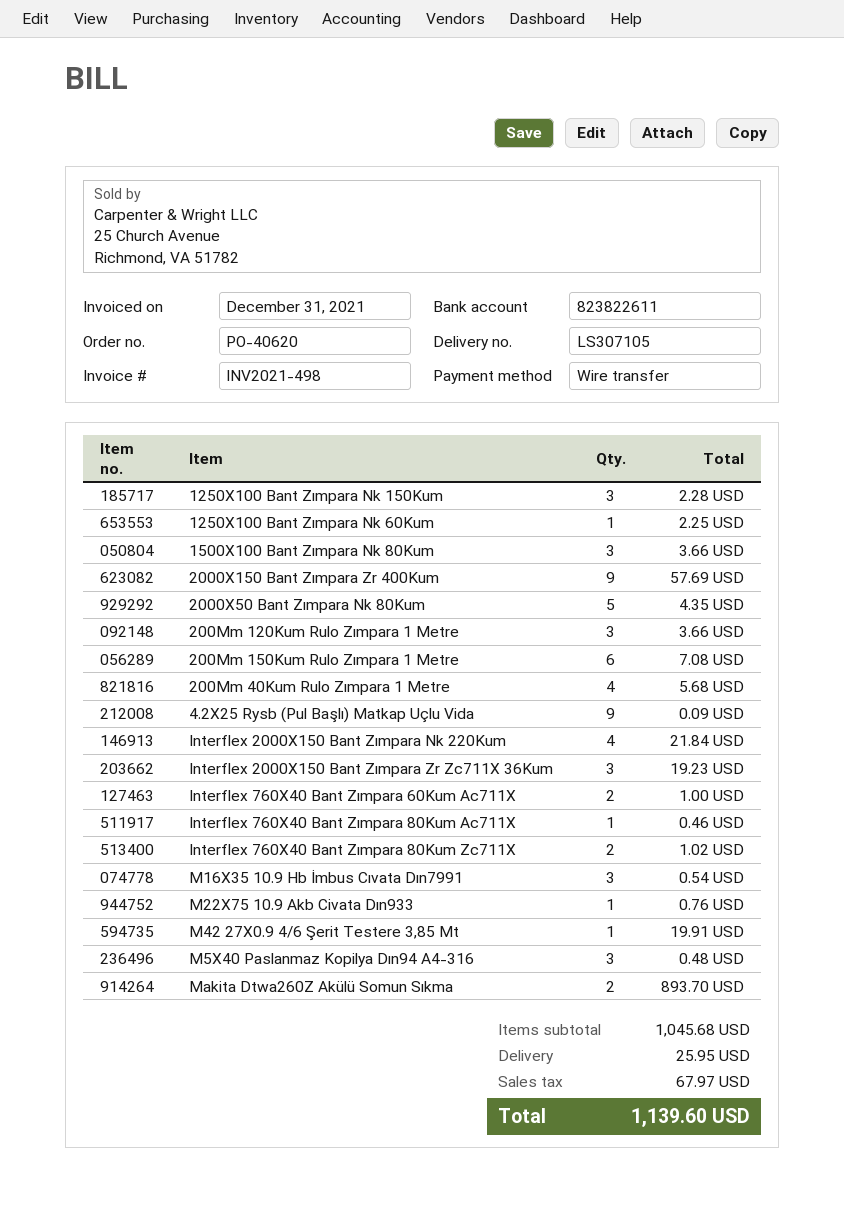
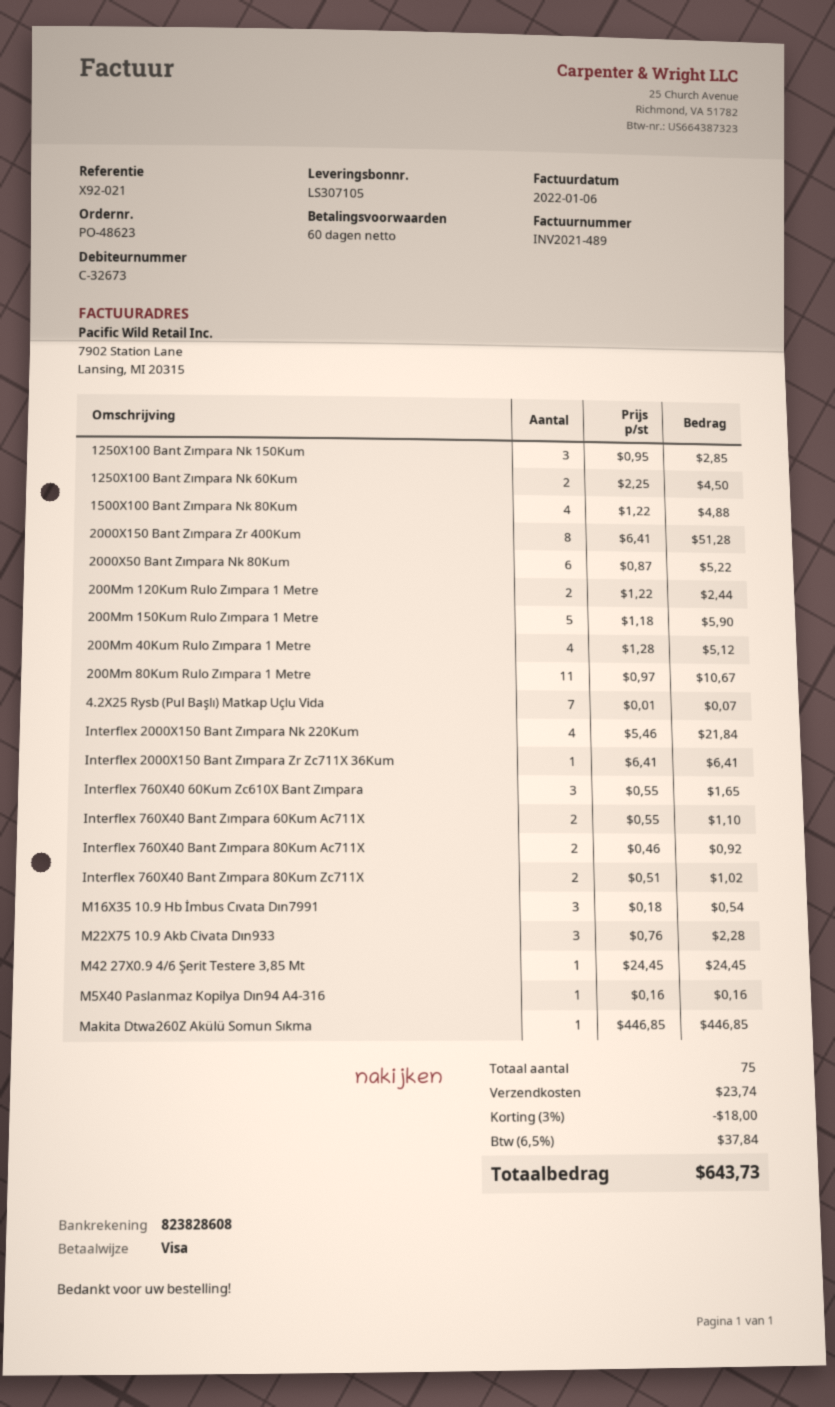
order number: PO-40620 -> PO-48623
invoice number: INV2021-498 -> INV2021-489
invoice date: 2021-12-31 -> 2022-01-06
payment method: bank transfer -> Visa
bank account: 823822611 -> 823828608
1250X100 Bant Zımpara Nk 150Kum: 3 for 2.28 -> 3 for 2.85
1250X100 Bant Zımpara Nk 60Kum: 1 for 2.25 -> 2 for 4.50
1500X100 Bant Zımpara Nk 80Kum: 3 for 3.66 -> 4 for 4.88
2000X150 Bant Zımpara Zr 400Kum: 9 for 57.69 -> 8 for 51.28
2000X50 Bant Zımpara Nk 80Kum: 5 for 4.35 -> 6 for 5.22
200Mm 120Kum Rulo Zımpara 1 Metre: 3 for 3.66 -> 2 for 2.44
200Mm 150Kum Rulo Zımpara 1 Metre: 6 for 7.08 -> 5 for 5.90
200Mm 40Kum Rulo Zımpara 1 Metre: 4 for 5.68 -> 4 for 5.12
4.2X25 Rysb (Pul Başlı) Matkap Uçlu Vida: 9 for 0.09 -> 7 for 0.07
Interflex 2000X150 Bant Zımpara Zr Zc711X 36Kum: 3 for 19.23 -> 1 for 6.41
Interflex 760X40 Bant Zımpara 60Kum Ac711X: 2 for 1.00 -> 2 for 1.10
Interflex 760X40 Bant Zımpara 80Kum Ac711X: 1 for 0.46 -> 2 for 0.92
M22X75 10.9 Akb Civata Dın933: 1 for 0.76 -> 3 for 2.28
M42 27X0.9 4/6 Şerit Testere 3,85 Mt: 1 for 19.91 -> 1 for 24.45
M5X40 Paslanmaz Kopilya Dın94 A4-316: 3 for 0.48 -> 1 for 0.16
Makita Dtwa260Z Akülü Somun Sıkma: 2 for 893.70 -> 1 for 446.85
200Mm 80Kum Rulo Zımpara 1 Metre: none -> 11 for 10.67
Interflex 760X40 60Kum Zc610X Bant Zımpara: none -> 3 for 1.65
discount: none -> 3% = 18.00
shipping: 25.95 -> 23.74
tax: 67.97 -> 37.84
total: 1139.60 -> 643.73

